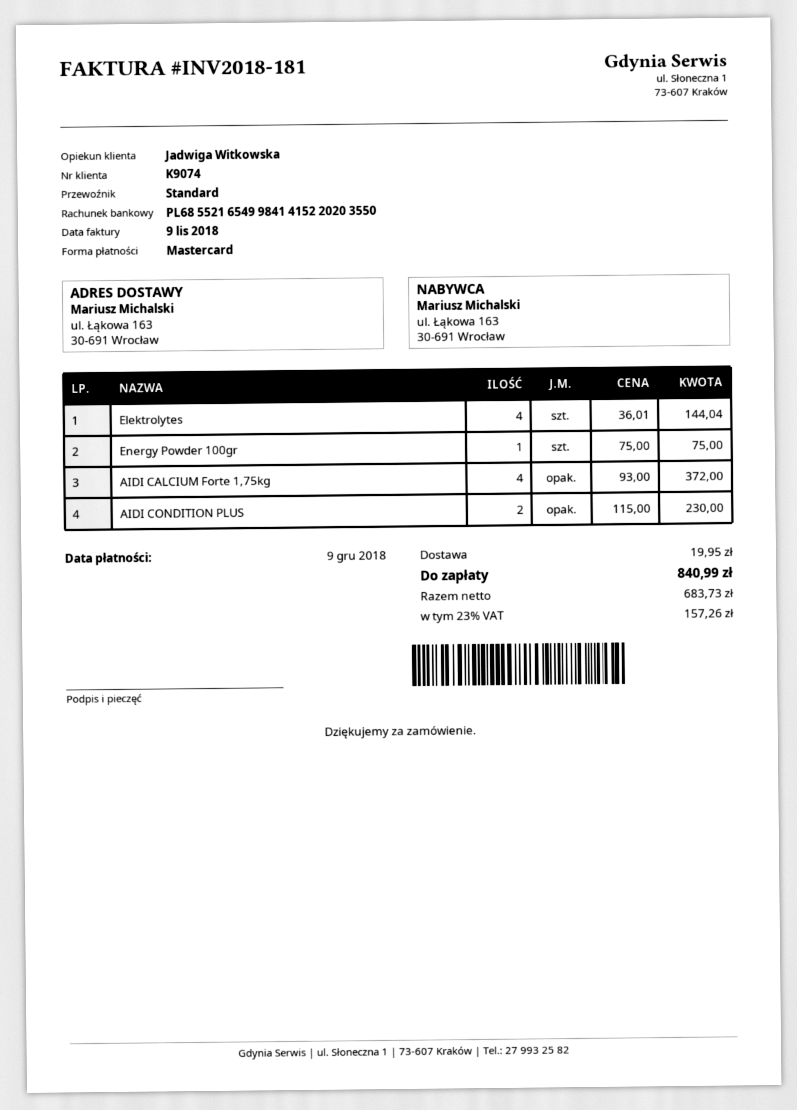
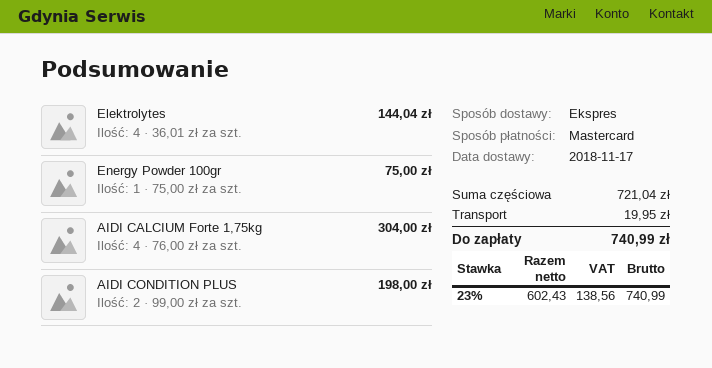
shipping method: standard -> express
AIDI CALCIUM Forte 1,75kg: 4 x 93.00 = 372.00 -> 4 x 76.00 = 304.00
AIDI CONDITION PLUS: 2 x 115.00 = 230.00 -> 2 x 99.00 = 198.00
net: 683.73 -> 602.43
tax: 23% = 157.26 -> 23% = 138.56
total: 840.99 -> 740.99

